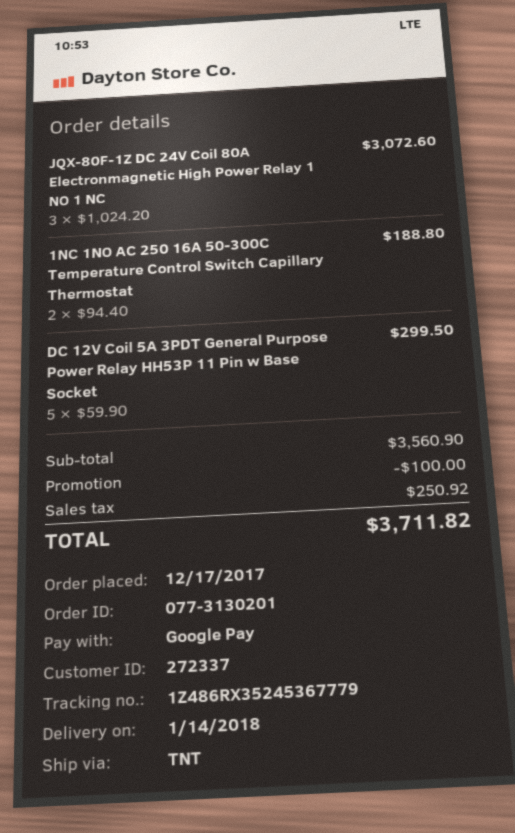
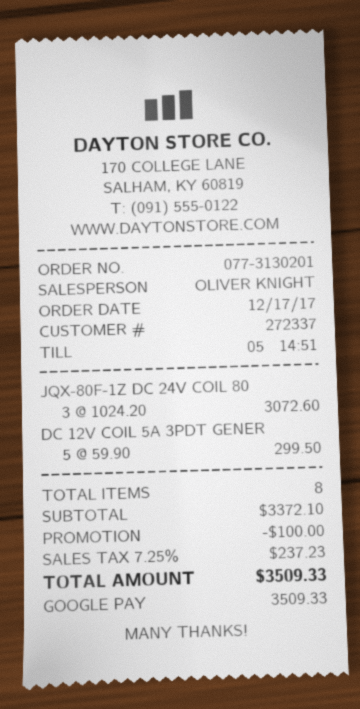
1NC 1NO AC 250 16A 50-300C Temperature Control Switch Capillary Thermostat: 2 x 94.40 = 188.80 -> none
subtotal: 3560.90 -> 3372.10
tax: 250.92 -> 237.23
total: 3711.82 -> 3509.33

